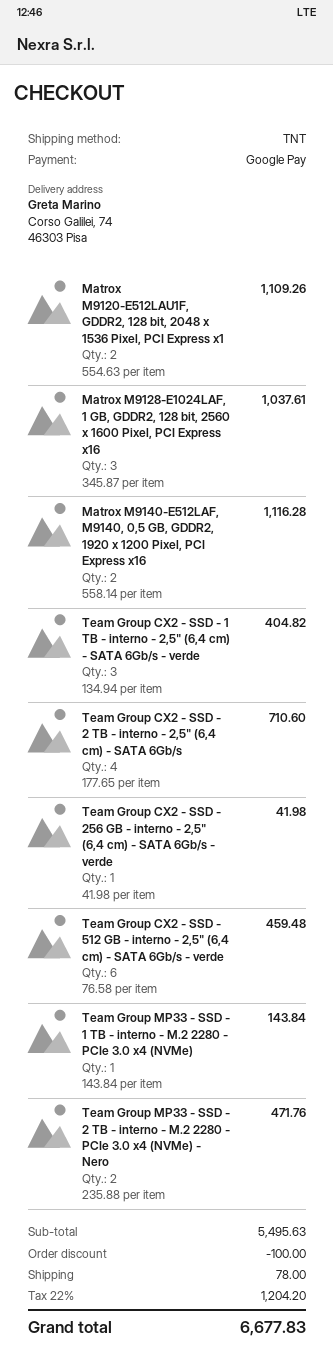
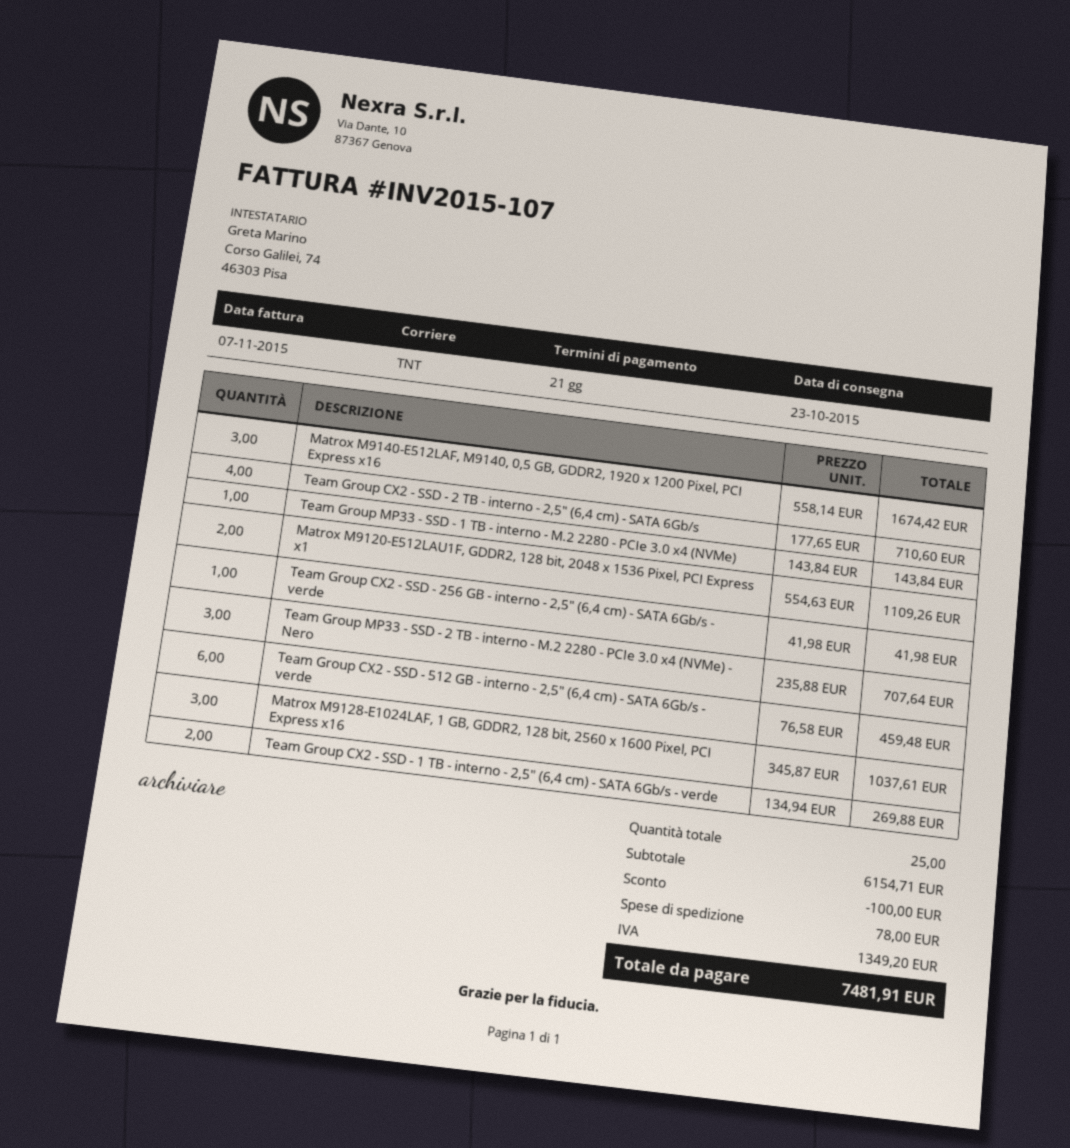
Matrox M9140-E512LAF, M9140, 0,5 GB, GDDR2, 1920 x 1200 Pixel, PCI Express x16: 2 x 558.14 = 1116.28 -> 3 x 558.14 = 1674.42
Team Group CX2 - SSD - 1 TB - interno - 2,5" (6,4 cm) - SATA 6Gb/s - verde: 3 x 134.94 = 404.82 -> 2 x 134.94 = 269.88
Team Group MP33 - SSD - 2 TB - interno - M.2 2280 - PCIe 3.0 x4 (NVMe) - Nero: 2 x 235.88 = 471.76 -> 3 x 235.88 = 707.64
subtotal: 5495.63 -> 6154.71
tax: 1204.20 -> 1349.20
total: 6677.83 -> 7481.91

